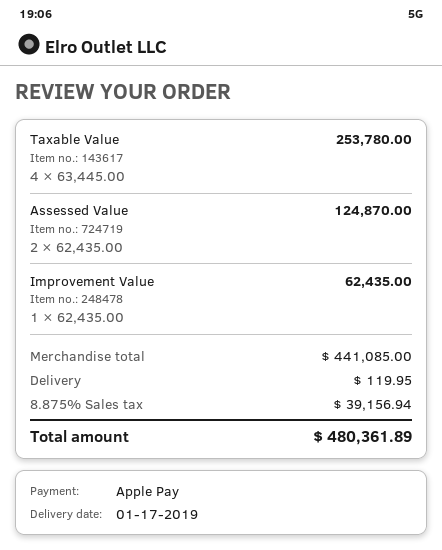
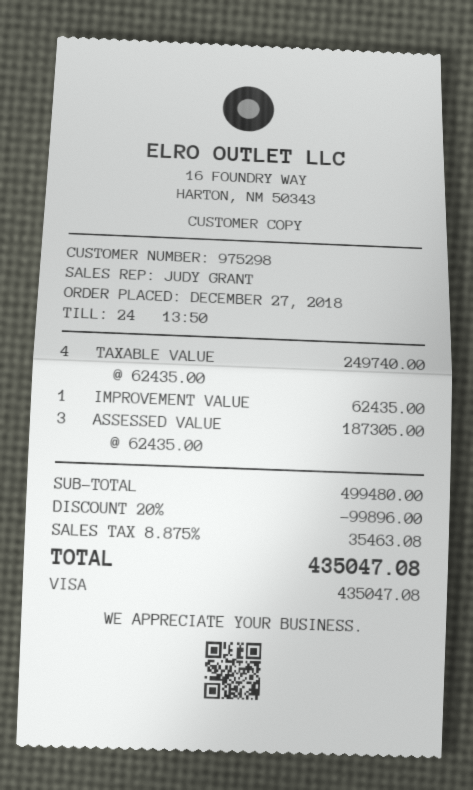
payment method: Apple Pay -> Visa
Taxable Value: 4 x 63445.00 = 253780.00 -> 4 x 62435.00 = 249740.00
Assessed Value: 2 x 62435.00 = 124870.00 -> 3 x 62435.00 = 187305.00
subtotal: 441085.00 -> 499480.00
discount: none -> 20% = 99896.00
shipping: 119.95 -> none
tax: 8.875% = 39156.94 -> 8.875% = 35463.08
total: 480361.89 -> 435047.08

